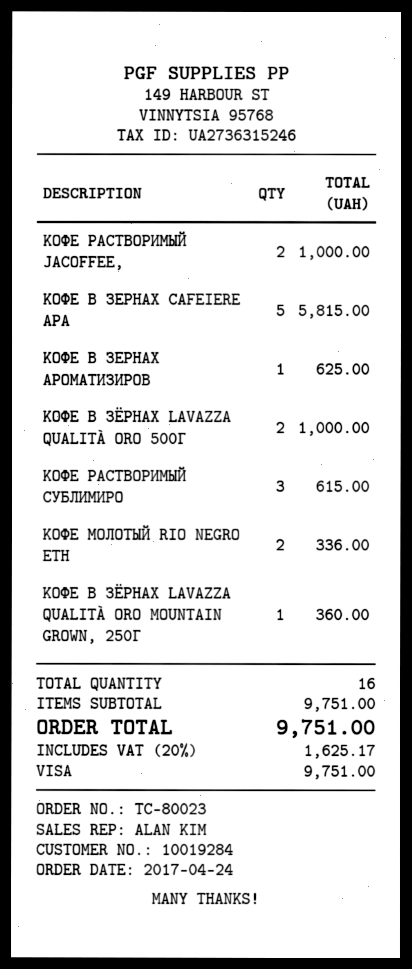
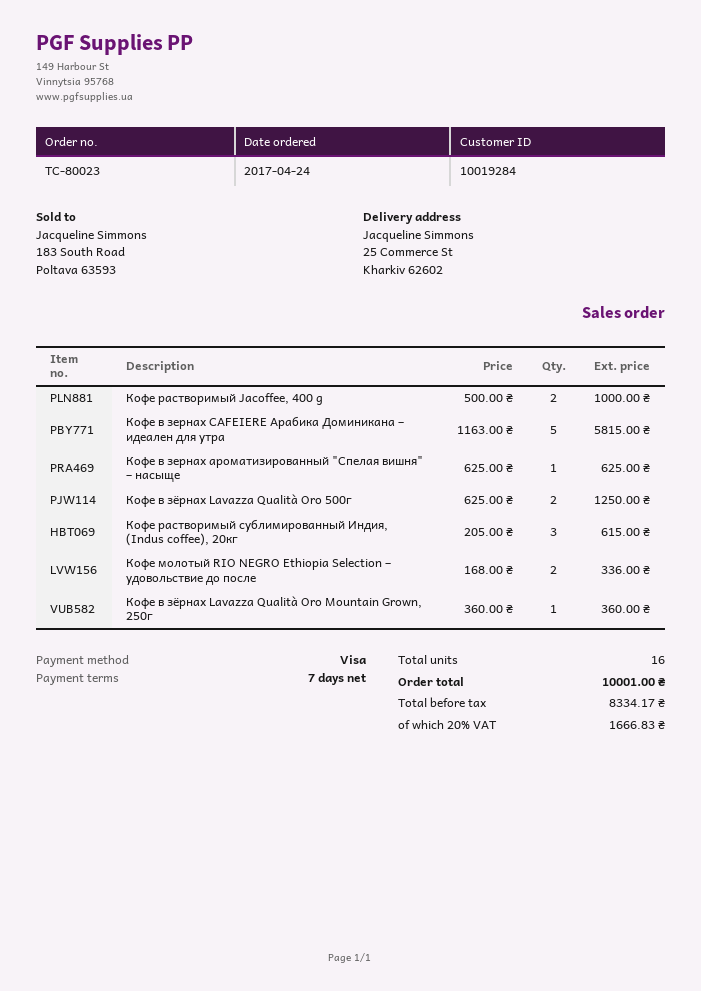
КОФЕ В ЗЁРНАХ LAVAZZA QUALITÀ ORO 500Г: 2 for 1000.00 -> 2 for 1250.00
tax: 20% = 1625.17 -> 20% = 1666.83
total: 9751.00 -> 10001.00

